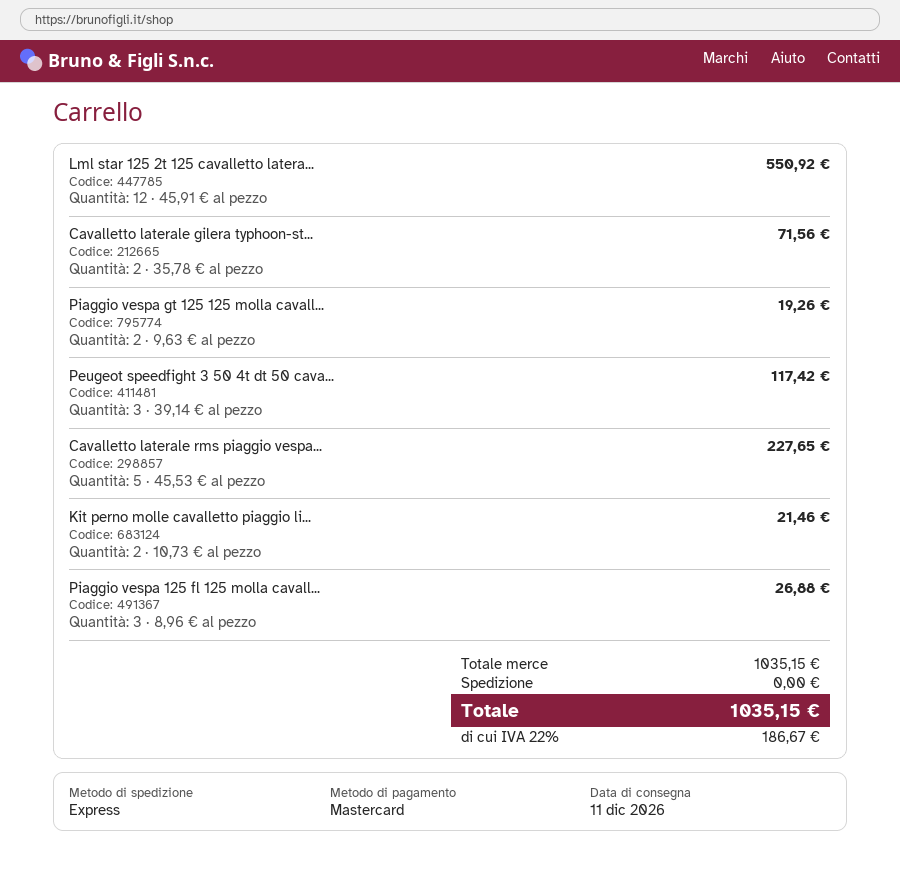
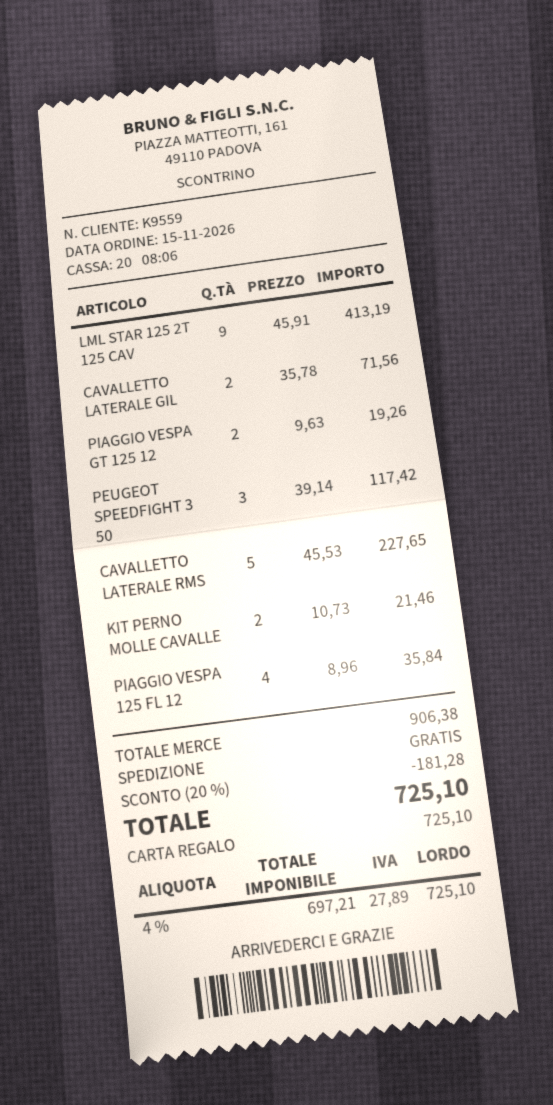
payment method: Mastercard -> gift card
Lml star 125 2t 125 cavalletto latera...: 12 x 45.91 = 550.92 -> 9 x 45.91 = 413.19
Piaggio vespa 125 fl 125 molla cavall...: 3 x 8.96 = 26.88 -> 4 x 8.96 = 35.84
subtotal: 1035.15 -> 906.38
discount: none -> 20% = 181.28
tax: 22% = 186.67 -> 4% = 27.89
total: 1035.15 -> 725.10

